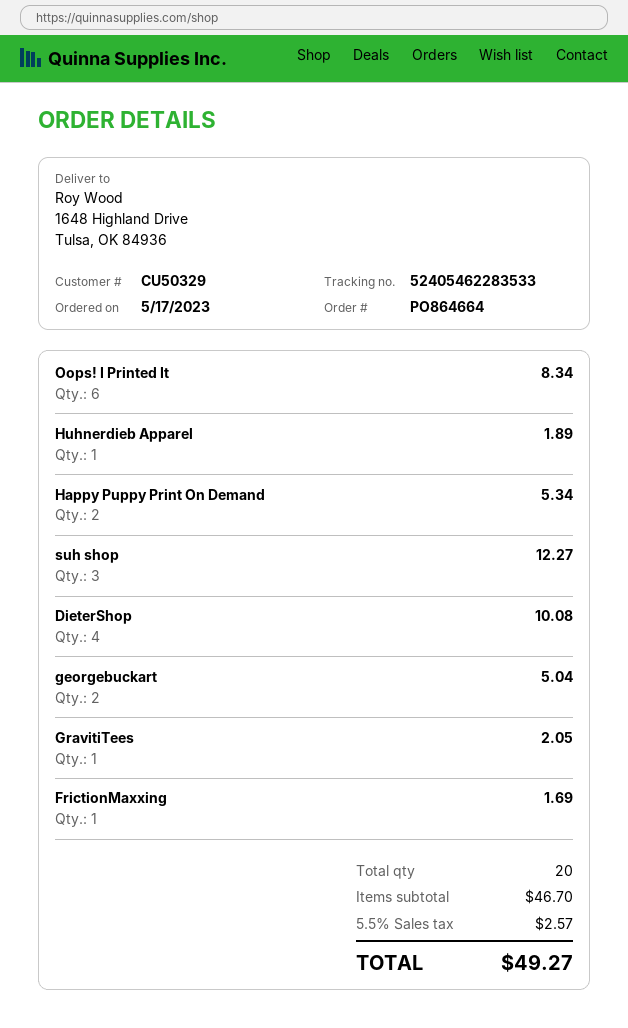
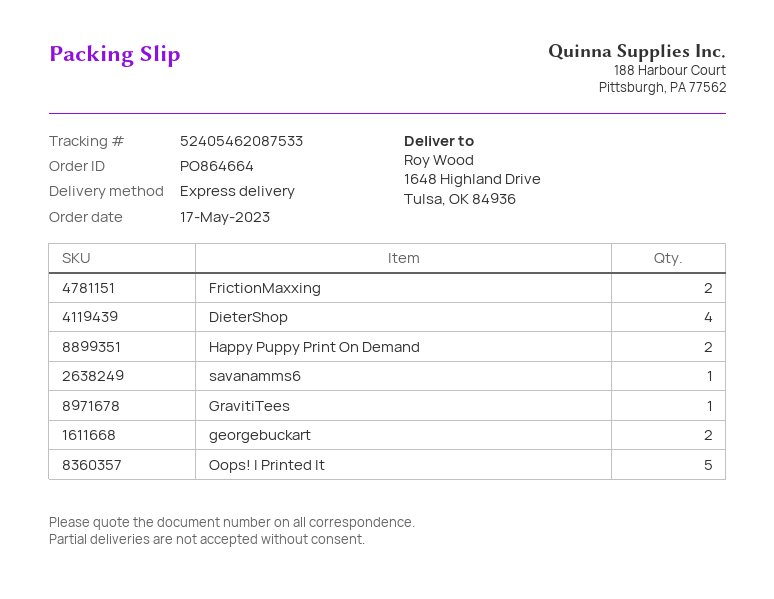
tracking number: 52405462283533 -> 52405462087533
Oops! I Printed It: 6 -> 5
Huhnerdieb Apparel: 1 -> none
suh shop: 3 -> none
FrictionMaxxing: 1 -> 2
savanamms6: none -> 1

